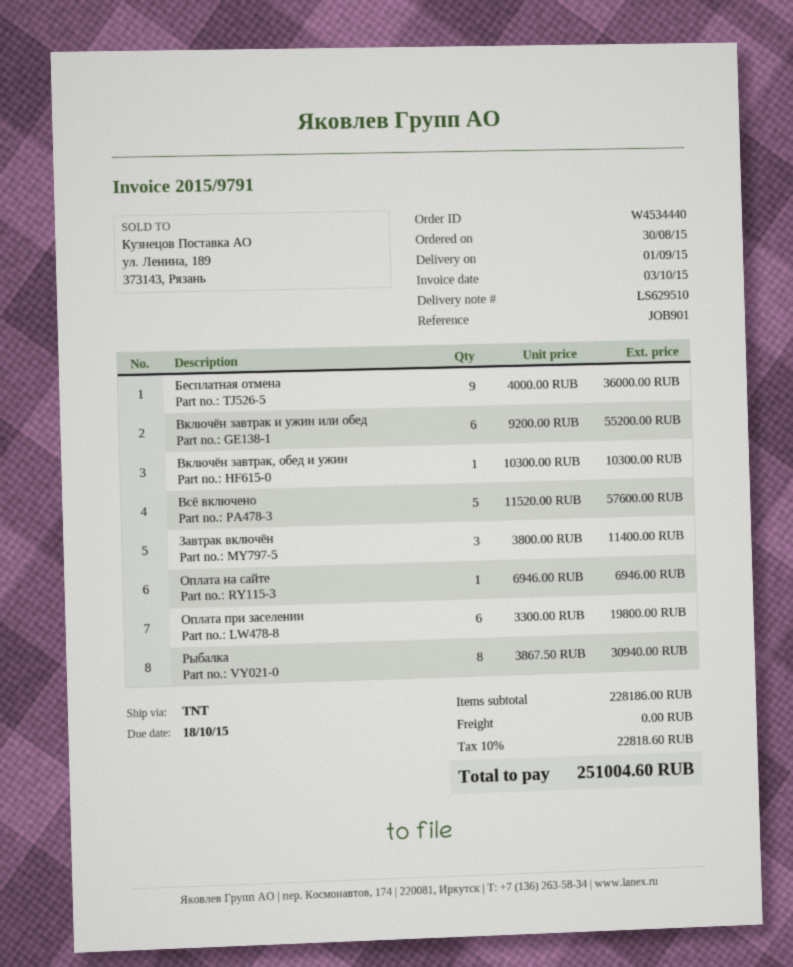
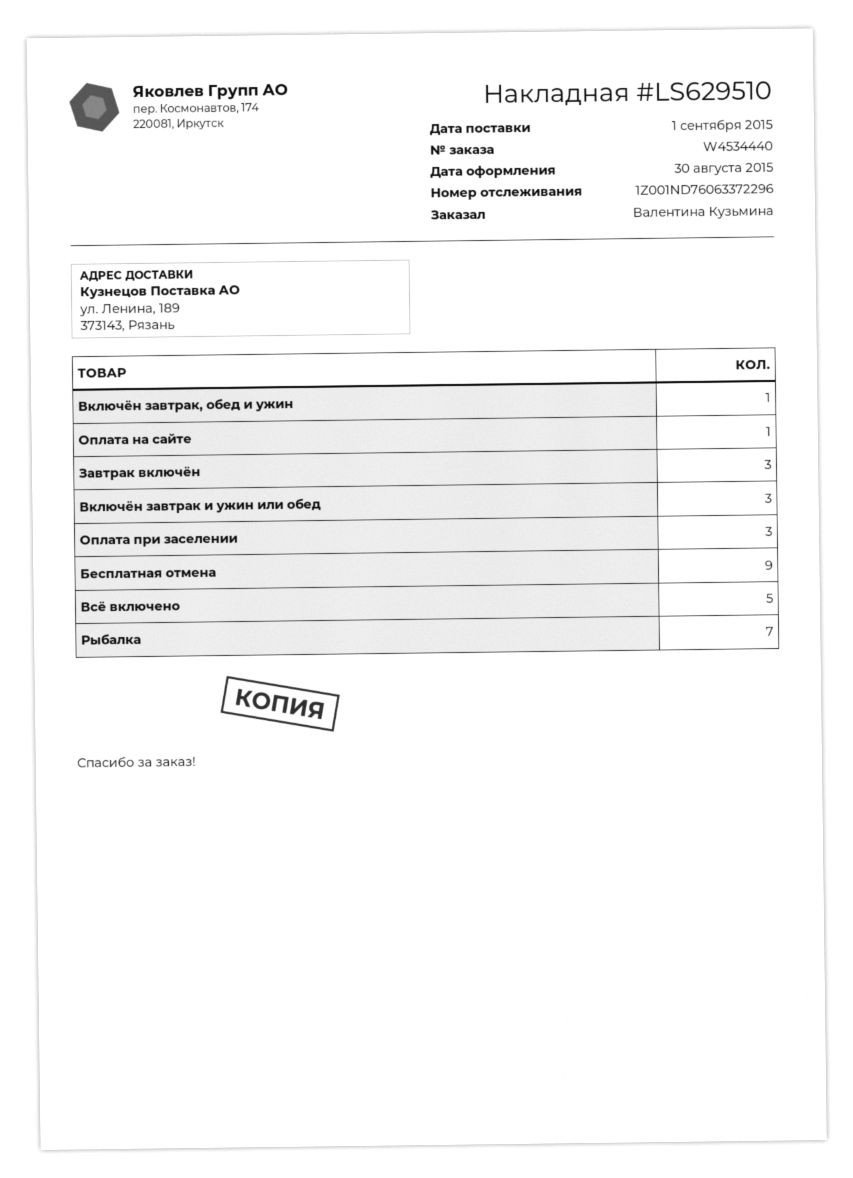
Включён завтрак и ужин или обед: 6 -> 3
Оплата при заселении: 6 -> 3
Рыбалка: 8 -> 7

